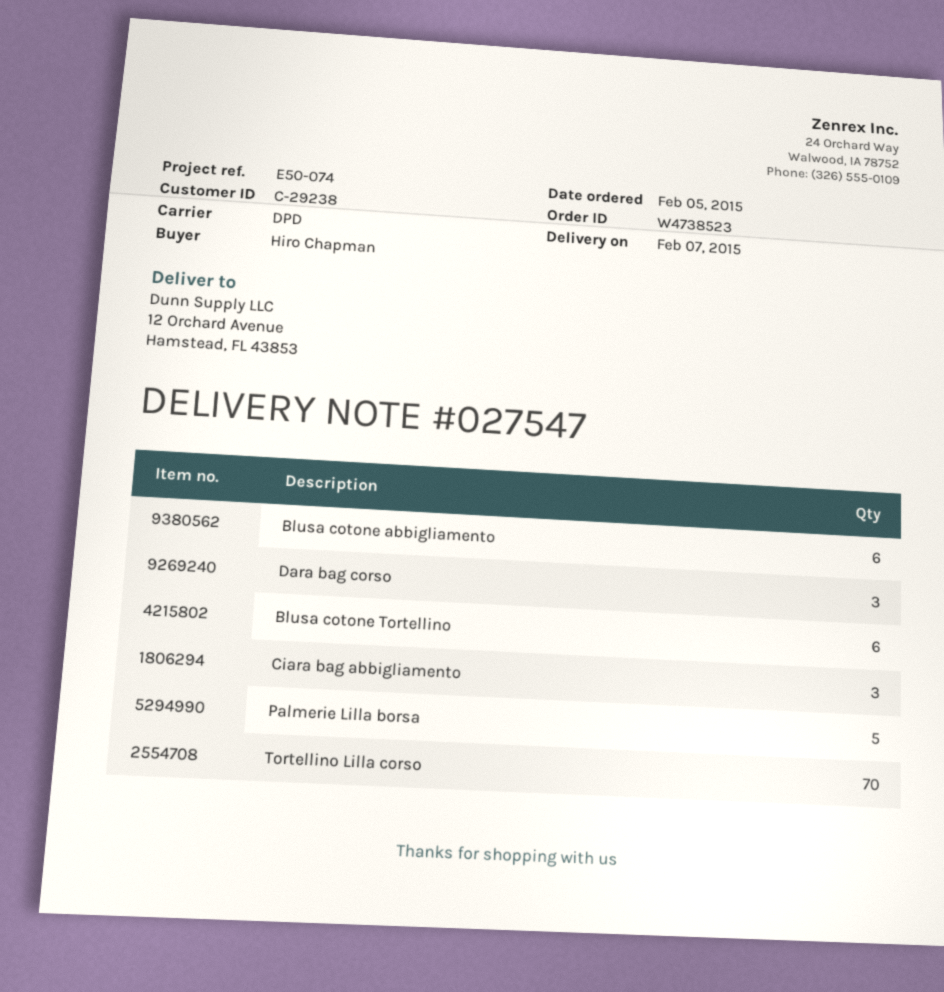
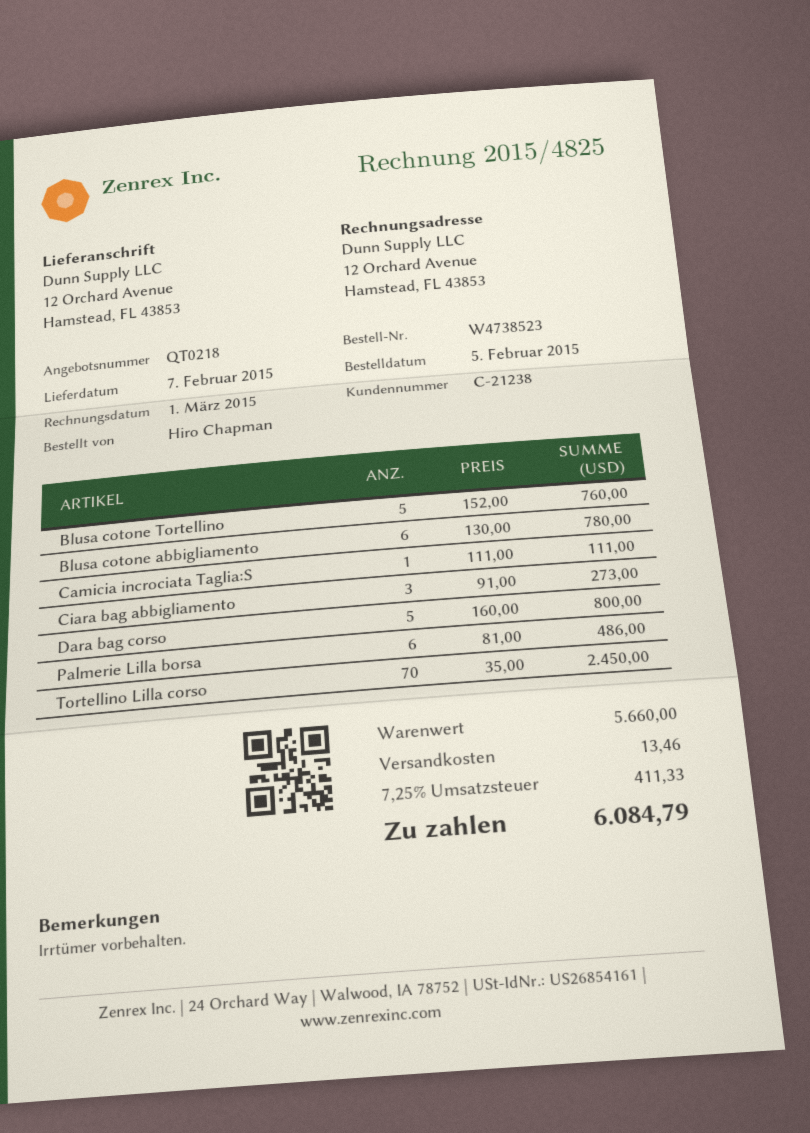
customer number: C-29238 -> C-21238
Dara bag corso: 3 -> 5
Blusa cotone Tortellino: 6 -> 5
Palmerie Lilla borsa: 5 -> 6
Camicia incrociata Taglia:S: none -> 1

